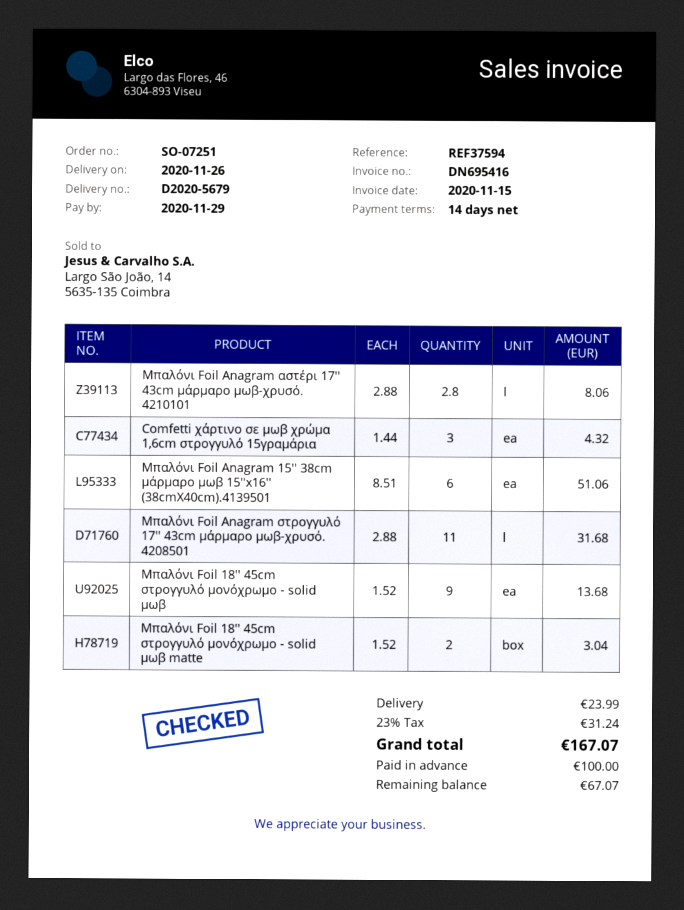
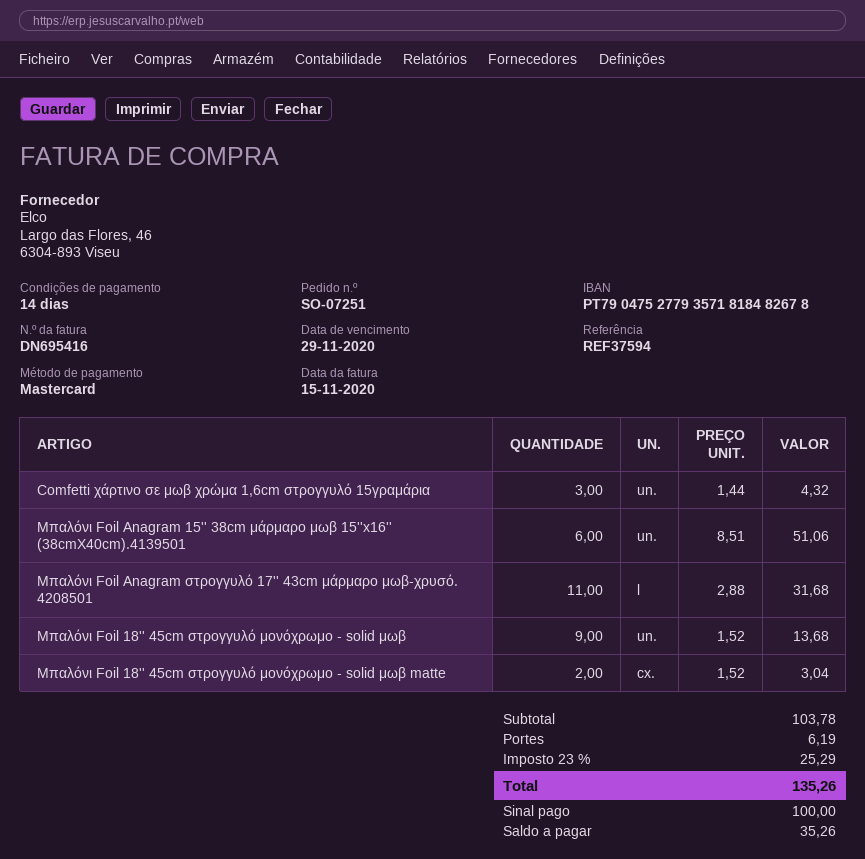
Μπαλόνι Foil Anagram αστέρι 17'' 43cm μάρμαρο μωβ-χρυσό. 4210101: 2.8 x 2.88 = 8.06 -> none
shipping: 23.99 -> 6.19
tax: 23% = 31.24 -> 23% = 25.29
total: 167.07 -> 135.26
balance: 67.07 -> 35.26

